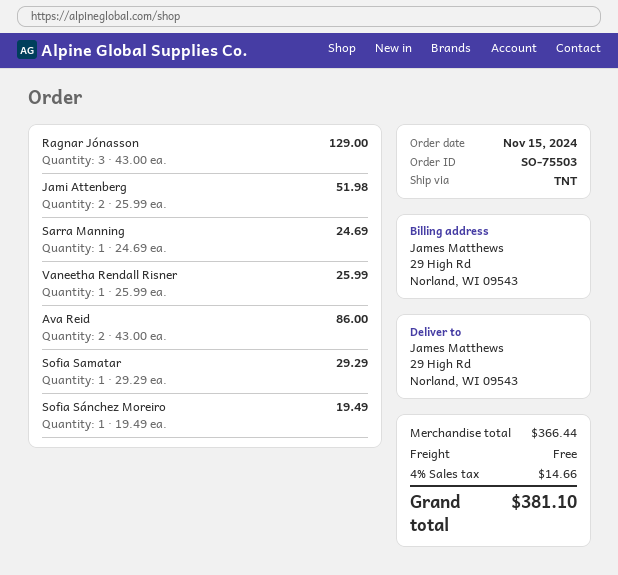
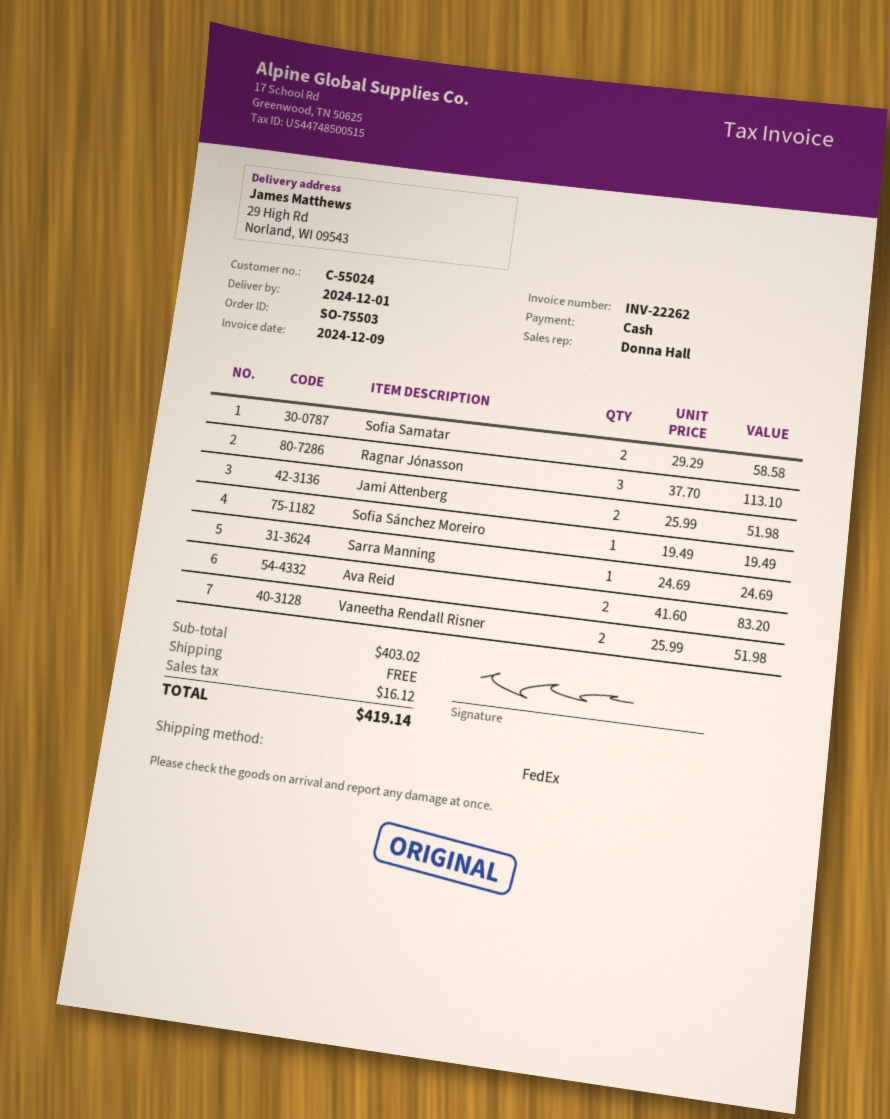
shipping method: TNT -> FedEx
Ragnar Jónasson: 3 x 43.00 = 129.00 -> 3 x 37.70 = 113.10
Vaneetha Rendall Risner: 1 x 25.99 = 25.99 -> 2 x 25.99 = 51.98
Ava Reid: 2 x 43.00 = 86.00 -> 2 x 41.60 = 83.20
Sofia Samatar: 1 x 29.29 = 29.29 -> 2 x 29.29 = 58.58
subtotal: 366.44 -> 403.02
tax: 14.66 -> 16.12
total: 381.10 -> 419.14

